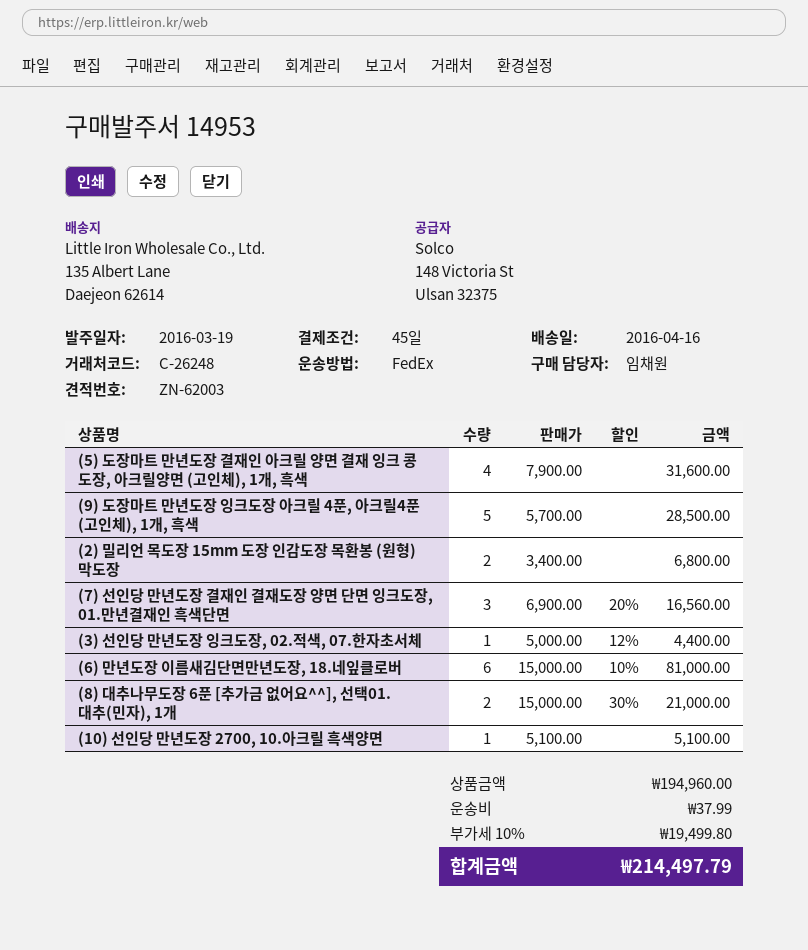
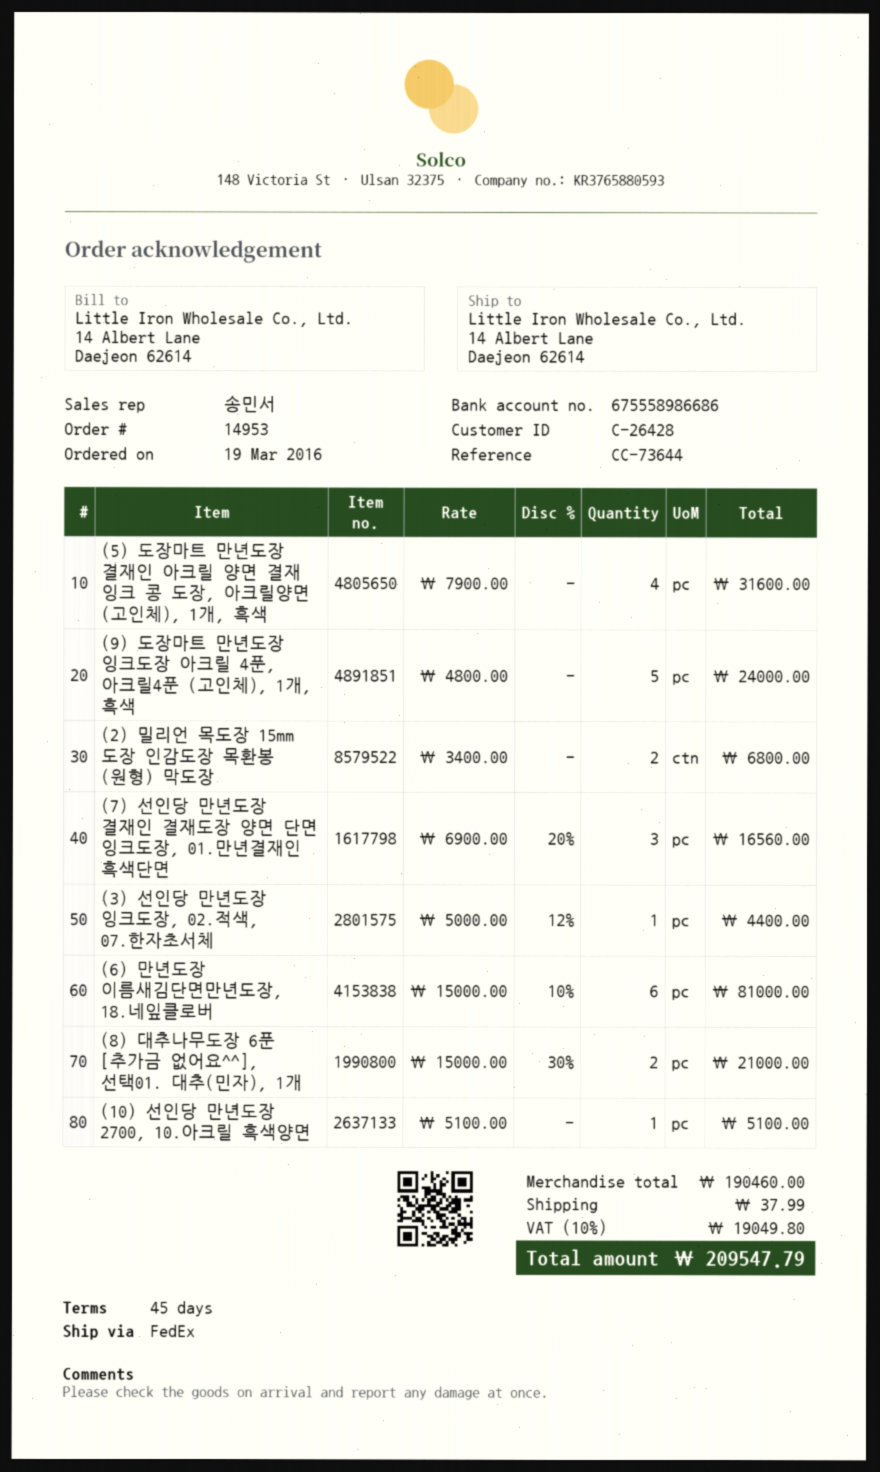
customer number: C-26248 -> C-26428
ship to: 135 Albert Lane, Daejeon 62614 -> 14 Albert Lane, Daejeon 62614
(9) 도장마트 만년도장 잉크도장 아크릴 4푼, 아크릴4푼 (고인체), 1개, 흑색: 5 x 5700.00 = 28500.00 -> 5 x 4800.00 = 24000.00
subtotal: 194960.00 -> 190460.00
tax: 10% = 19499.80 -> 10% = 19049.80
total: 214497.79 -> 209547.79

